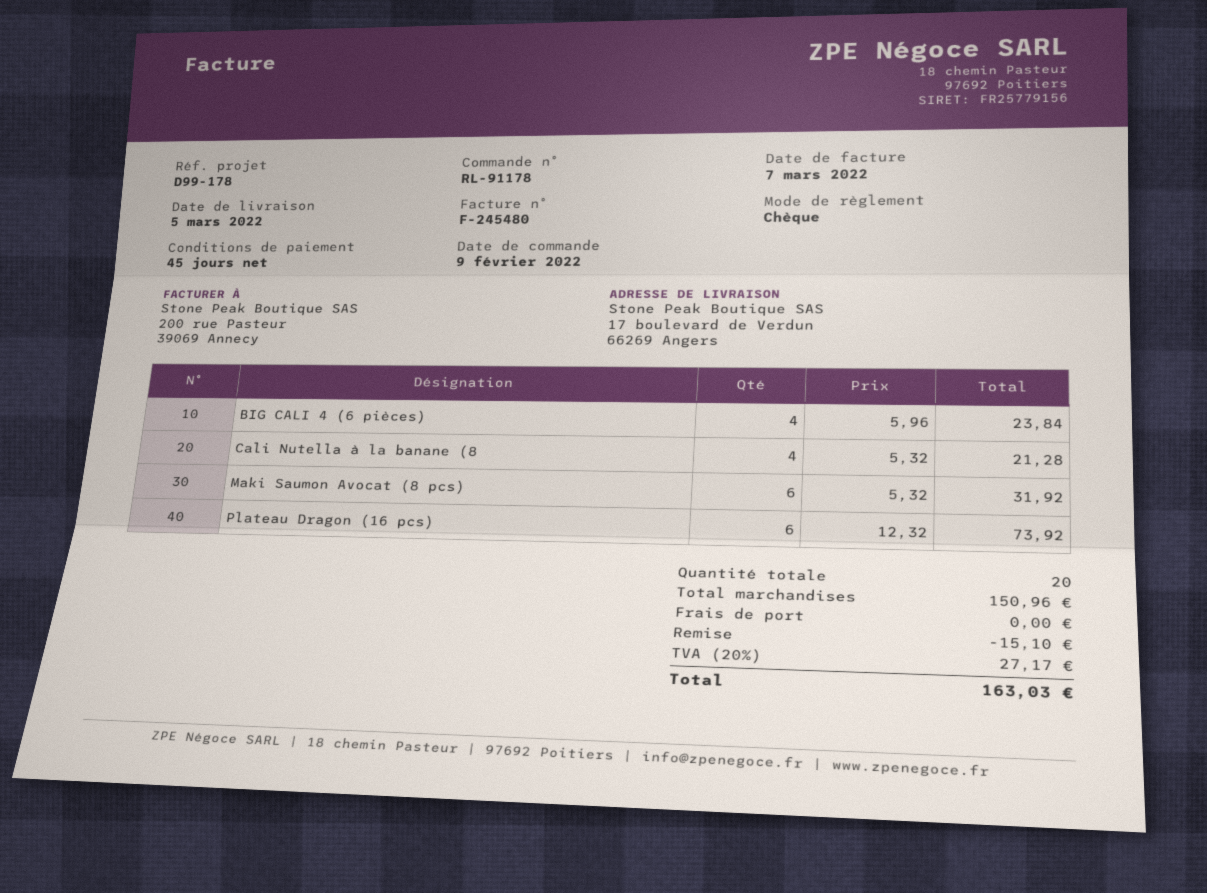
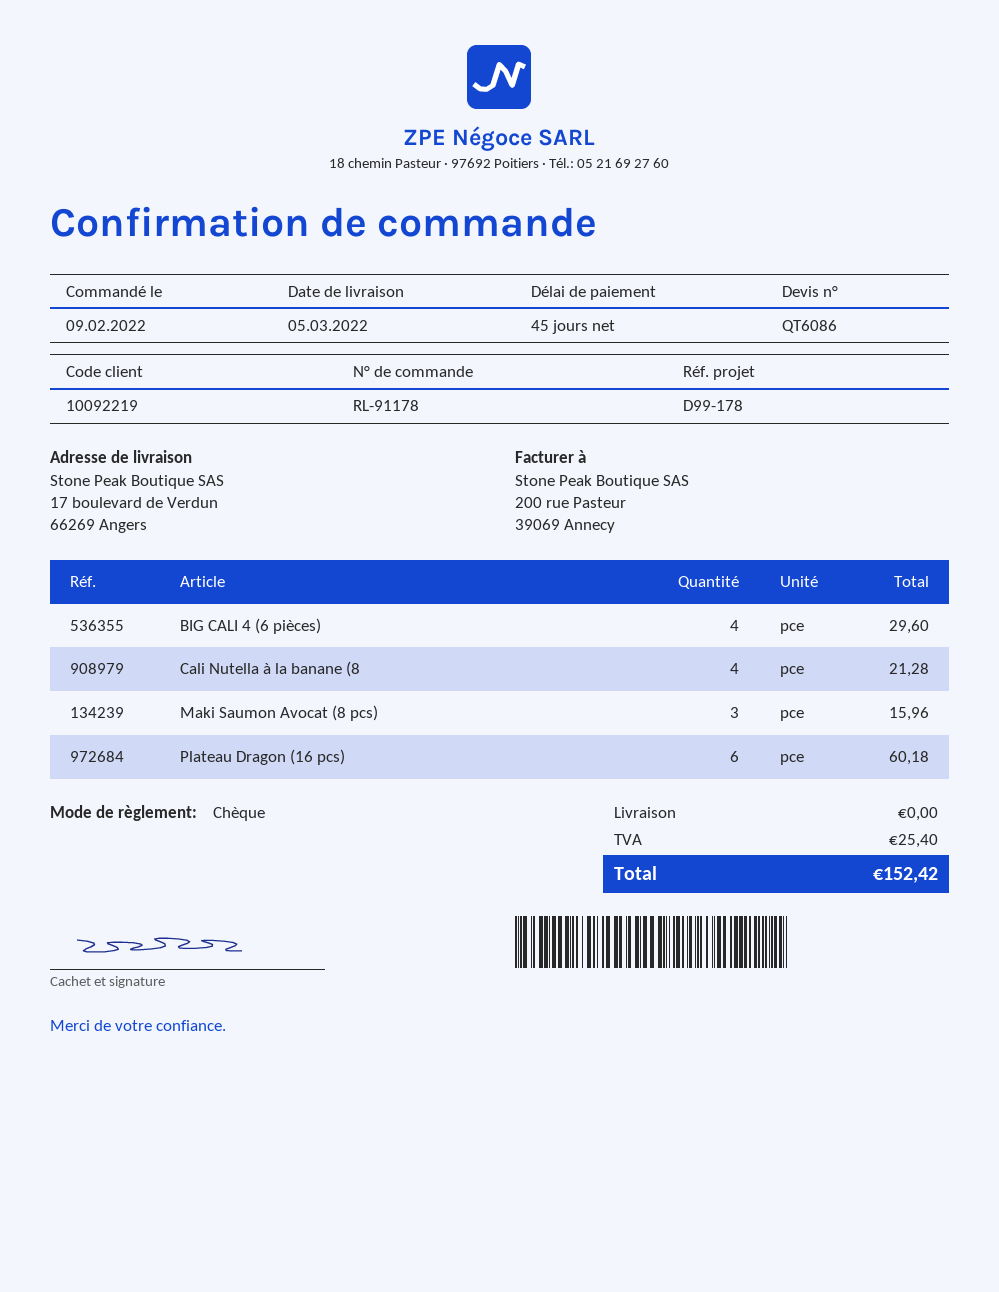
BIG CALI 4 (6 pièces): 4 for 23.84 -> 4 for 29.60
Maki Saumon Avocat (8 pcs): 6 for 31.92 -> 3 for 15.96
Plateau Dragon (16 pcs): 6 for 73.92 -> 6 for 60.18
discount: 15.10 -> none
tax: 27.17 -> 25.40
total: 163.03 -> 152.42

